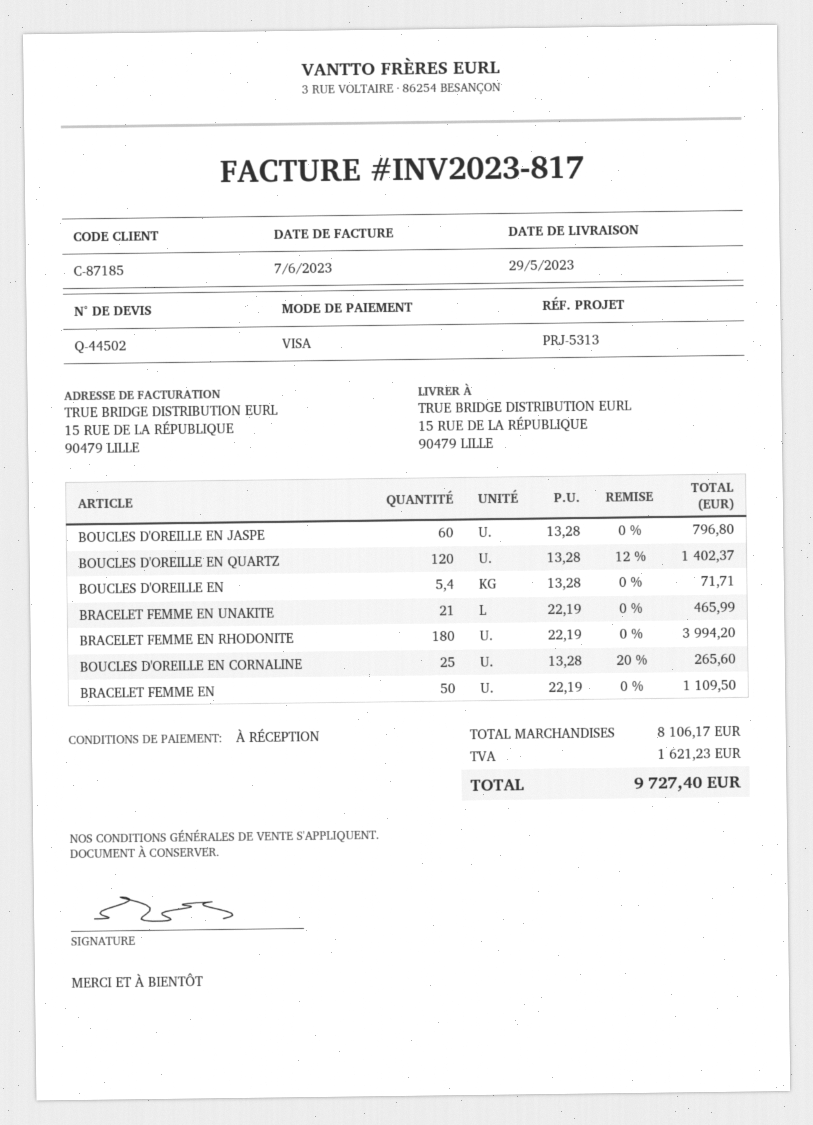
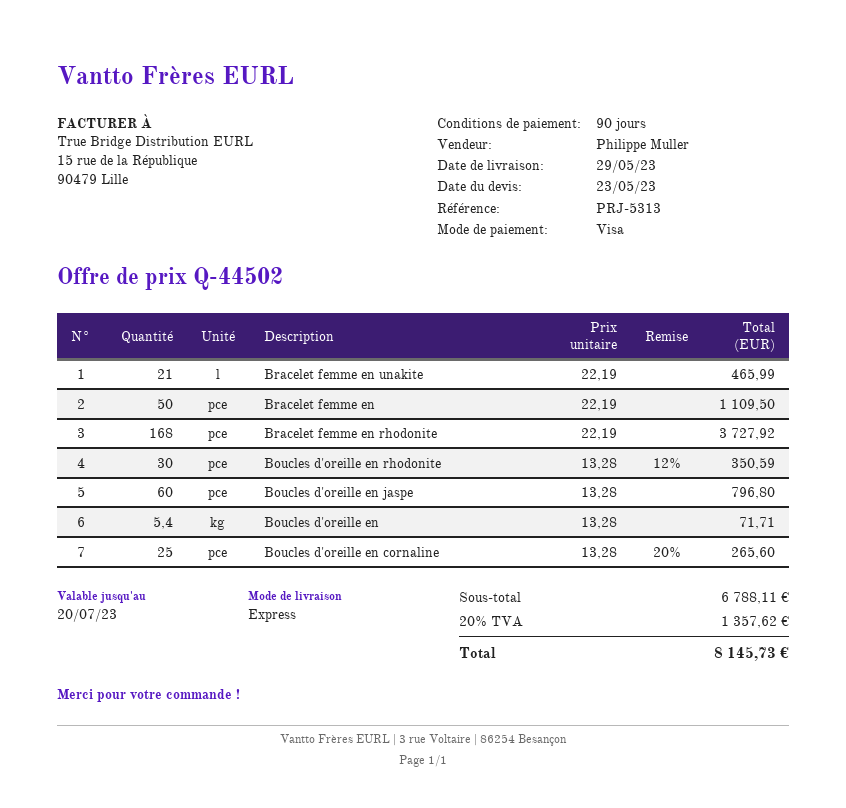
payment terms: on receipt -> 90 days
BOUCLES D'OREILLE EN QUARTZ: 120 x 13.28 - 12% = 1402.37 -> none
BRACELET FEMME EN RHODONITE: 180 x 22.19 = 3994.20 -> 168 x 22.19 = 3727.92
Boucles d'oreille en rhodonite: none -> 30 x 13.28 - 12% = 350.59
subtotal: 8106.17 -> 6788.11
tax: 1621.23 -> 1357.62
total: 9727.40 -> 8145.73

